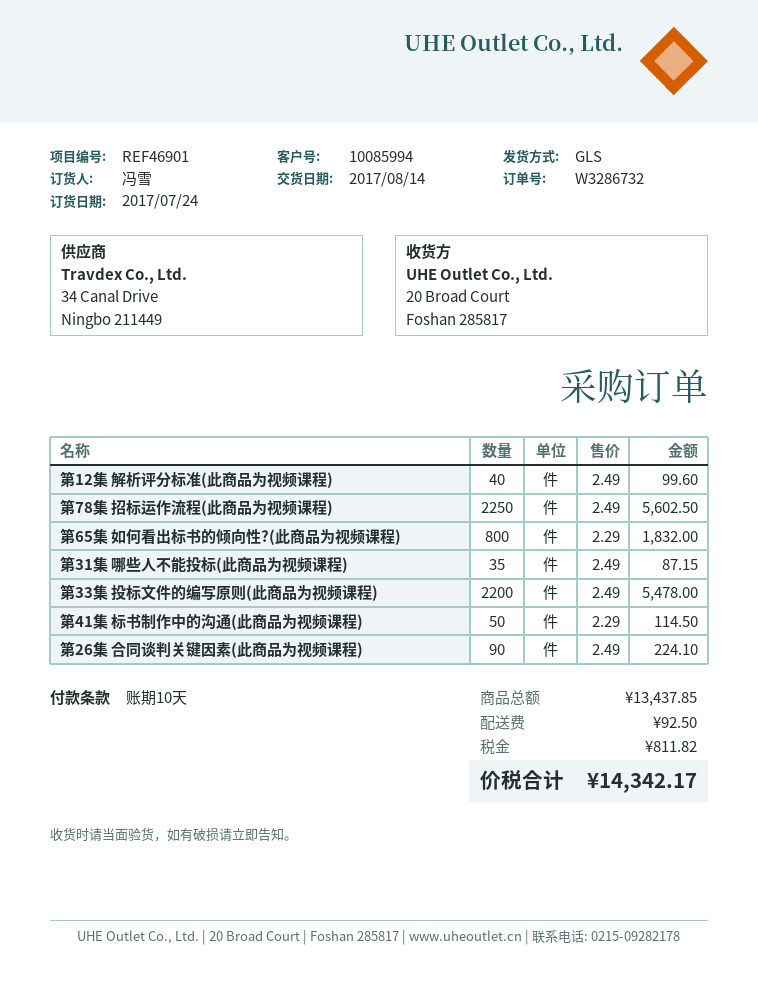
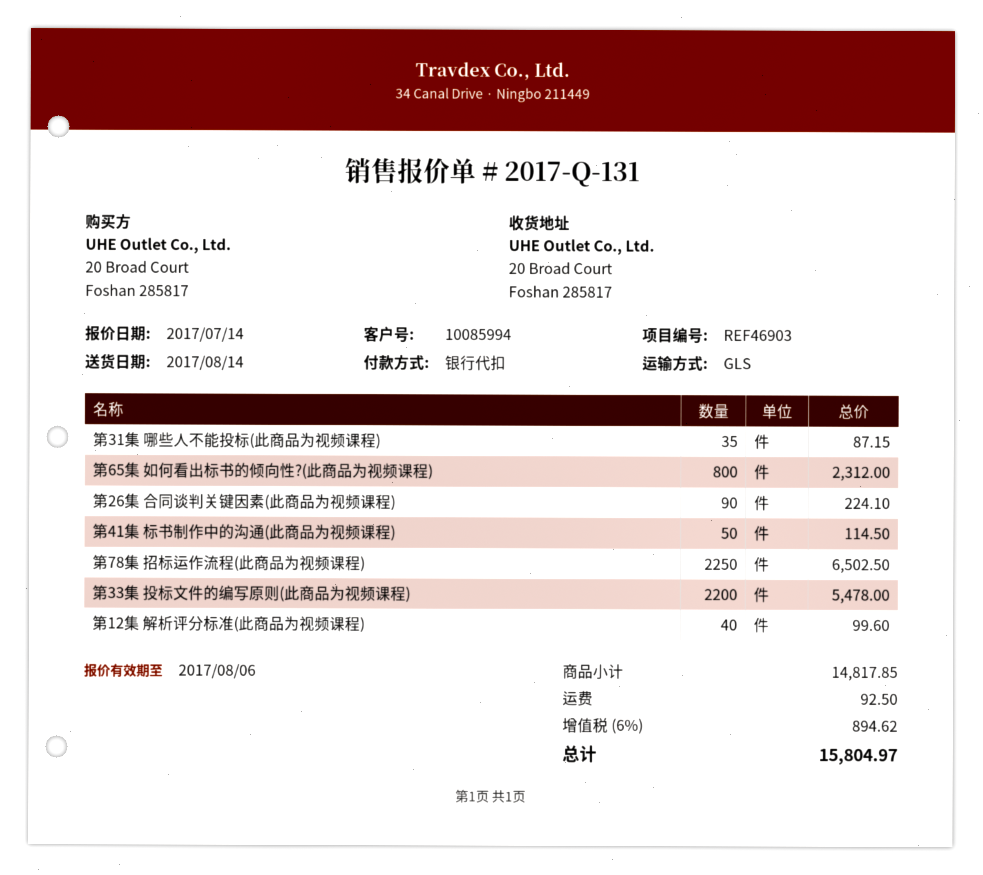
reference: REF46901 -> REF46903
第78集 招标运作流程(此商品为视频课程): 2250 for 5602.50 -> 2250 for 6502.50
第65集 如何看出标书的倾向性?(此商品为视频课程): 800 for 1832.00 -> 800 for 2312.00
subtotal: 13437.85 -> 14817.85
tax: 811.82 -> 894.62
total: 14342.17 -> 15804.97

